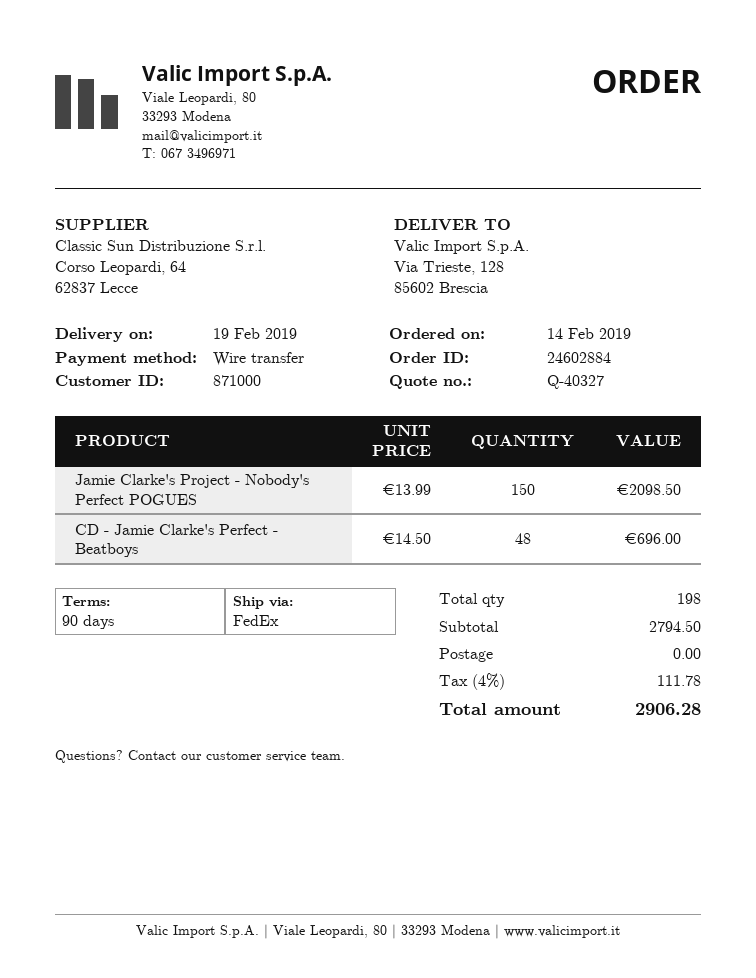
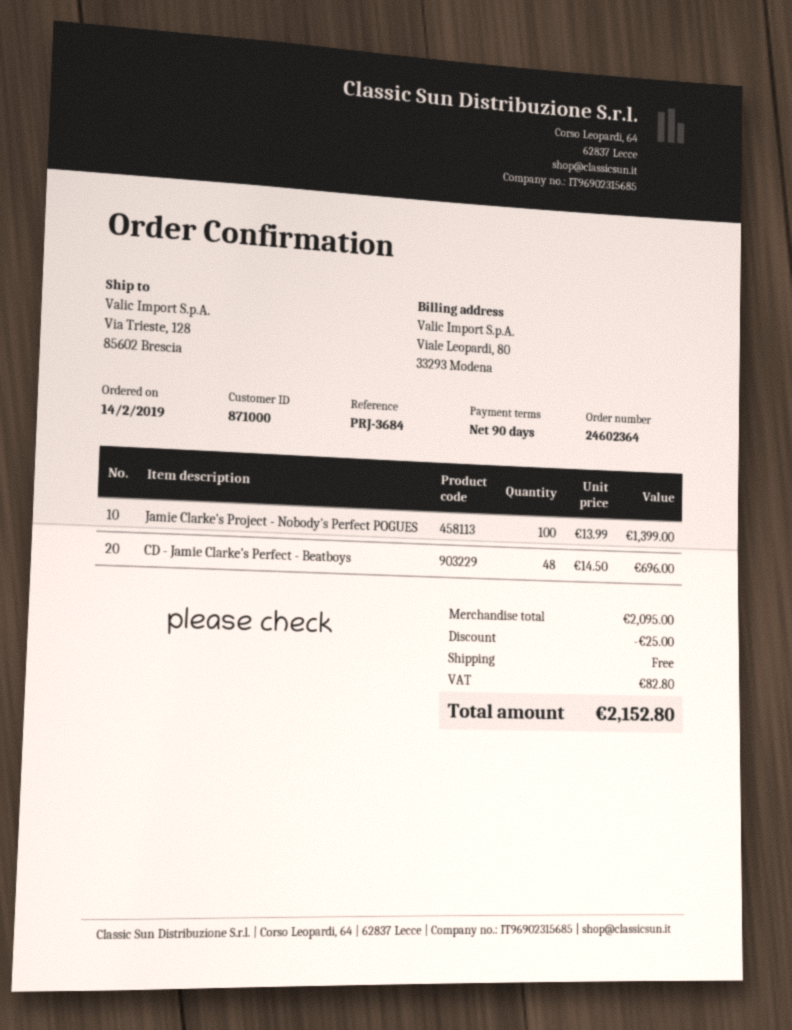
order number: 24602884 -> 24602364
Jamie Clarke's Project - Nobody's Perfect POGUES: 150 x 13.99 = 2098.50 -> 100 x 13.99 = 1399.00
subtotal: 2794.50 -> 2095.00
discount: none -> 25.00
tax: 111.78 -> 82.80
total: 2906.28 -> 2152.80

